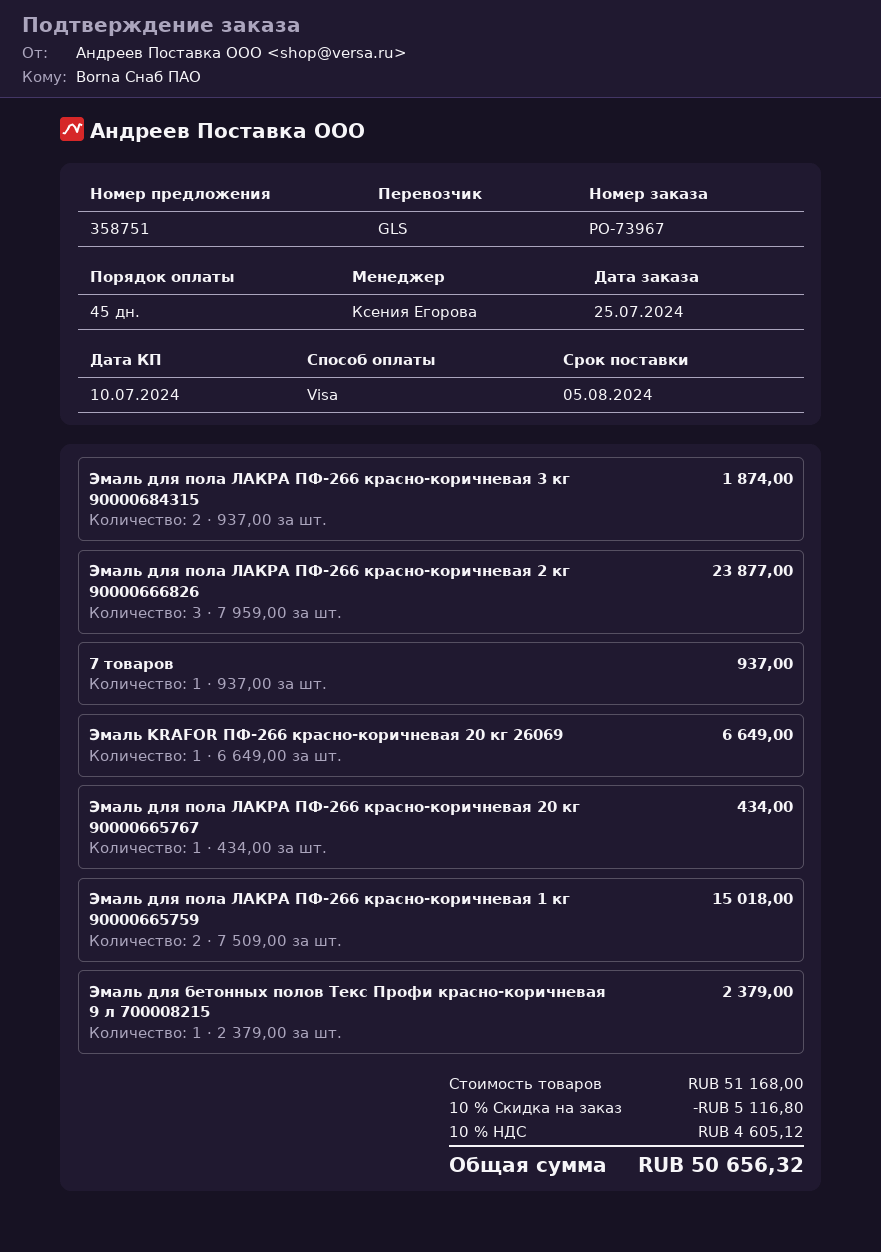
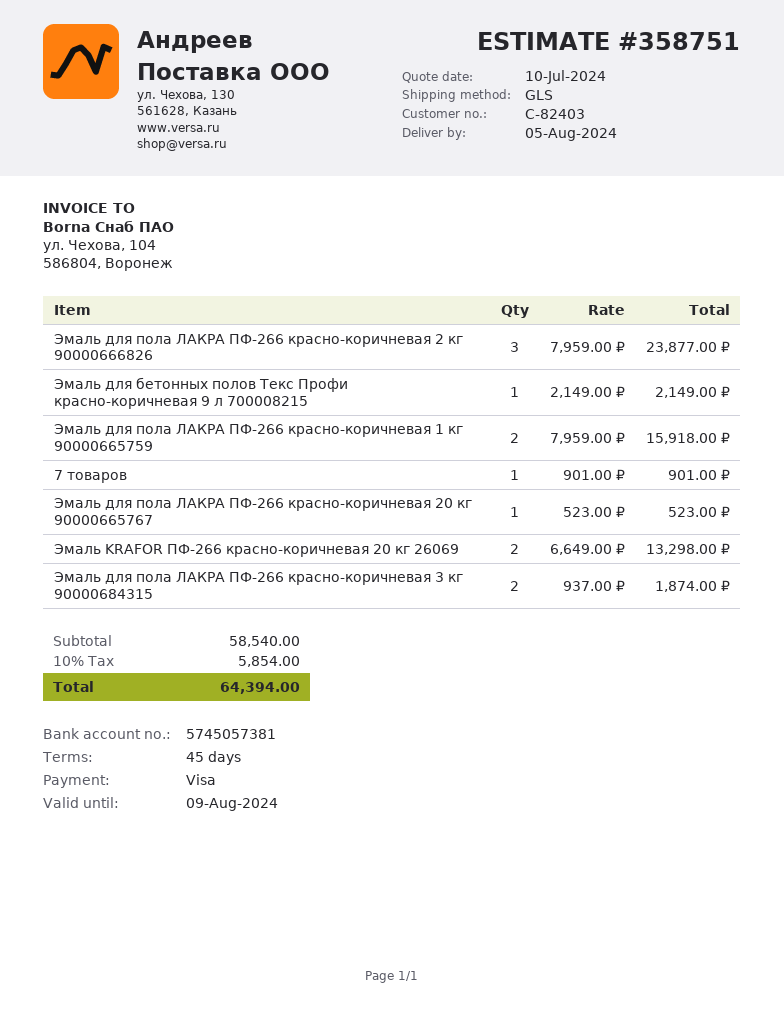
7 товаров: 1 x 937.00 = 937.00 -> 1 x 901.00 = 901.00
Эмаль KRAFOR ПФ-266 красно-коричневая 20 кг 26069: 1 x 6649.00 = 6649.00 -> 2 x 6649.00 = 13298.00
Эмаль для пола ЛАКРА ПФ-266 красно-коричневая 20 кг 90000665767: 1 x 434.00 = 434.00 -> 1 x 523.00 = 523.00
Эмаль для пола ЛАКРА ПФ-266 красно-коричневая 1 кг 90000665759: 2 x 7509.00 = 15018.00 -> 2 x 7959.00 = 15918.00
Эмаль для бетонных полов Текс Профи красно-коричневая 9 л 700008215: 1 x 2379.00 = 2379.00 -> 1 x 2149.00 = 2149.00
subtotal: 51168.00 -> 58540.00
discount: 10% = 5116.80 -> none
tax: 10% = 4605.12 -> 10% = 5854.00
total: 50656.32 -> 64394.00

